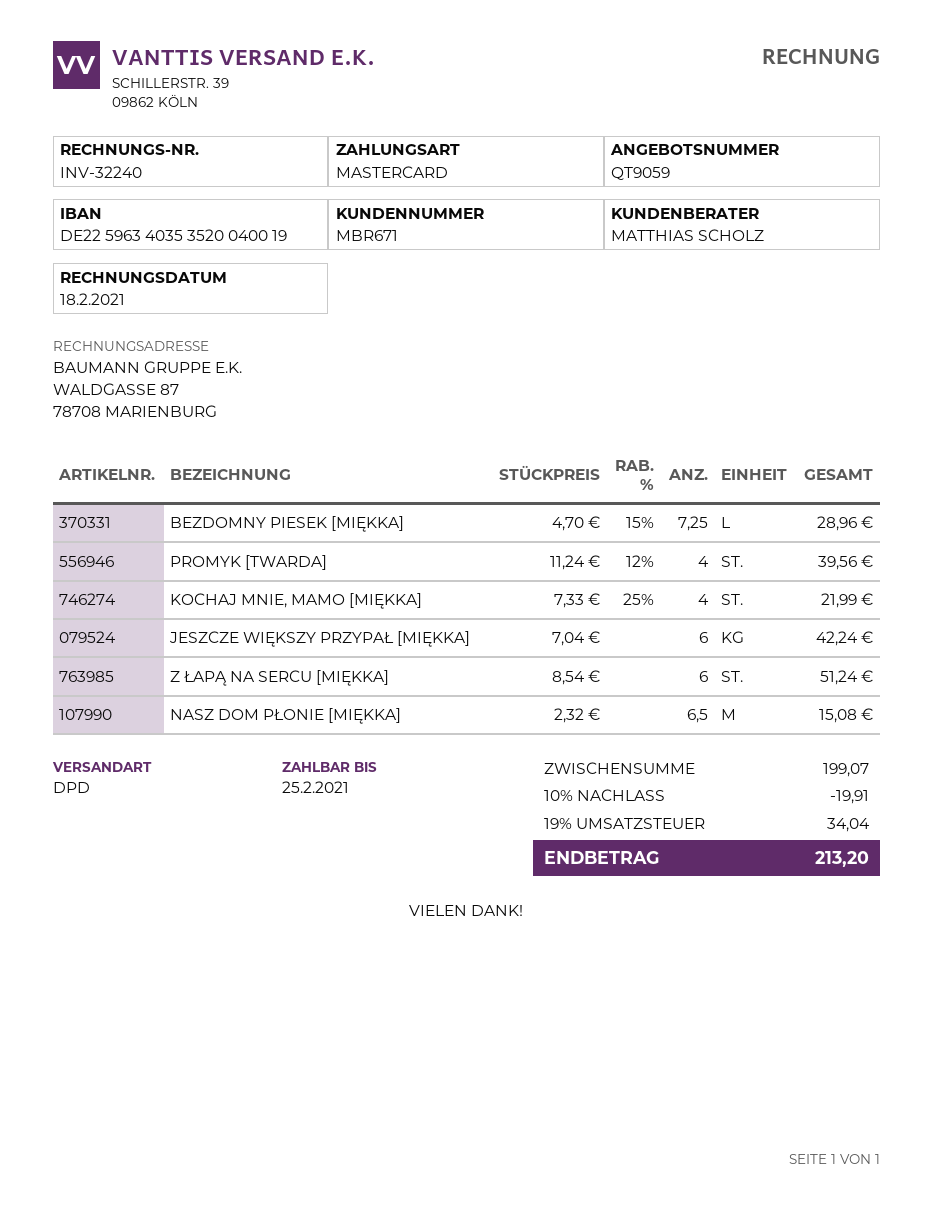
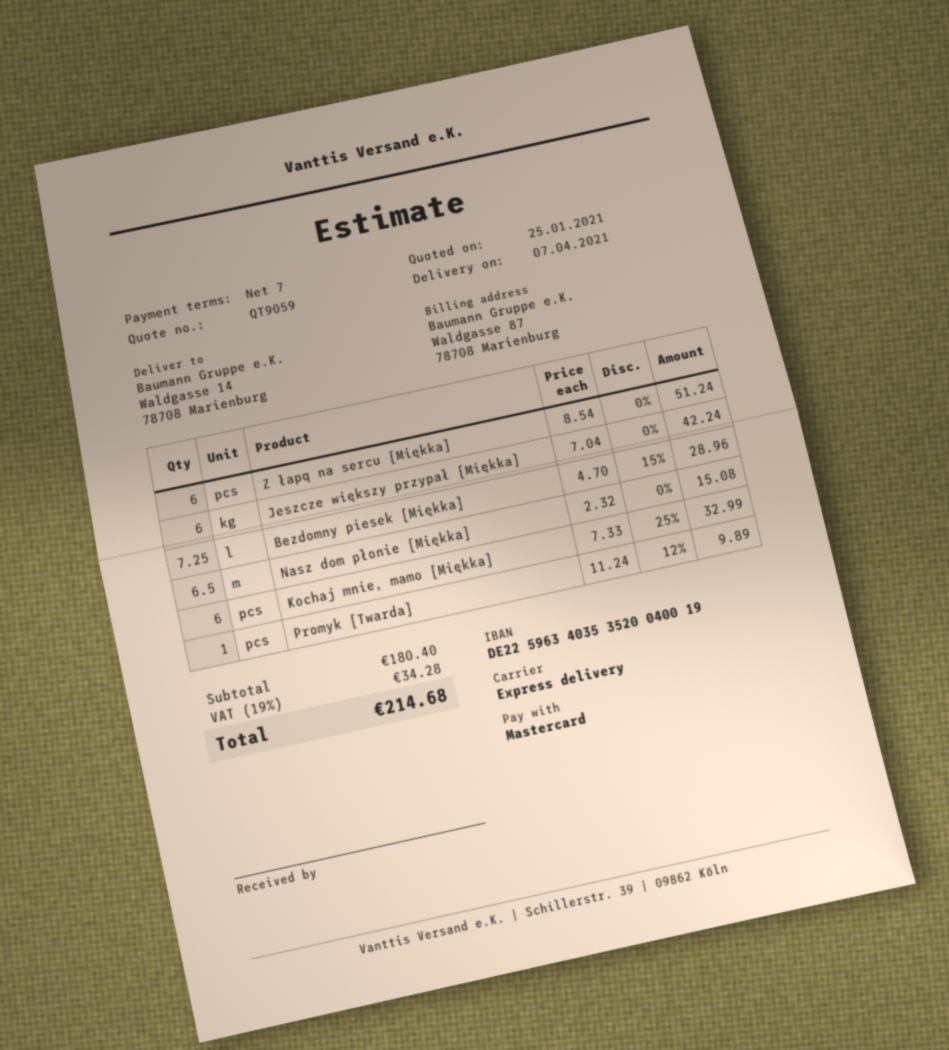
shipping method: DPD -> express
PROMYK [TWARDA]: 4 x 11.24 - 12% = 39.56 -> 1 x 11.24 - 12% = 9.89
KOCHAJ MNIE, MAMO [MIĘKKA]: 4 x 7.33 - 25% = 21.99 -> 6 x 7.33 - 25% = 32.99
subtotal: 199.07 -> 180.40
discount: 10% = 19.91 -> none
tax: 19% = 34.04 -> 19% = 34.28
total: 213.20 -> 214.68

